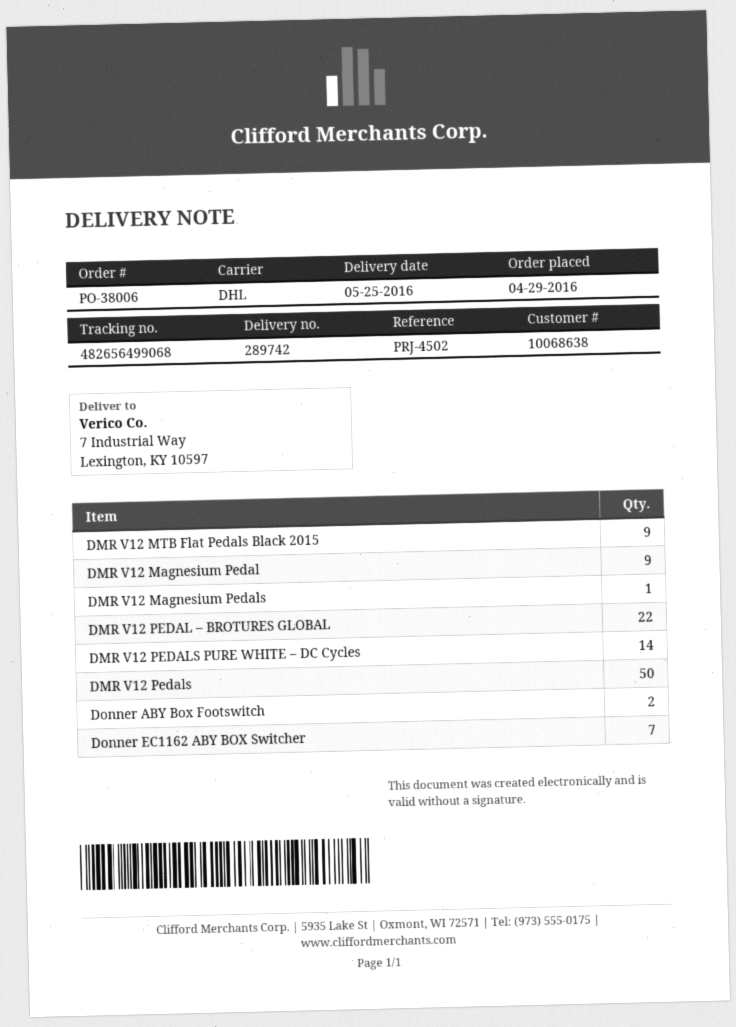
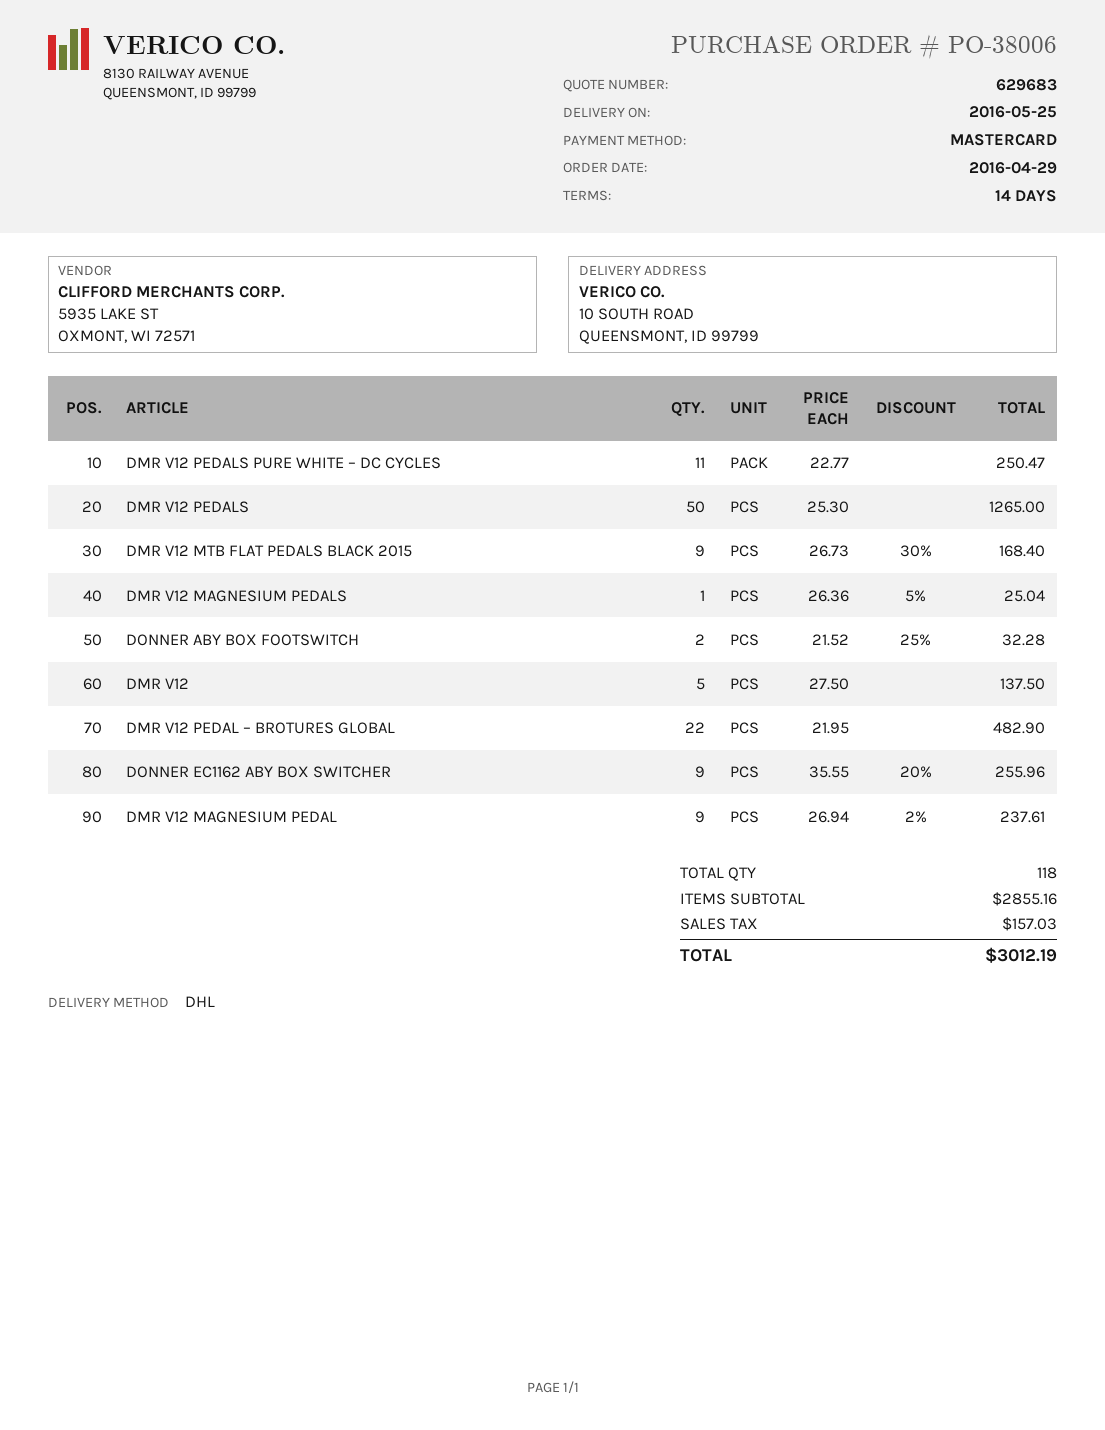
ship to: 7 Industrial Way, Lexington, KY 10597 -> 10 SOUTH ROAD, QUEENSMONT, ID 99799
DMR V12 PEDALS PURE WHITE – DC Cycles: 14 -> 11
Donner EC1162 ABY BOX Switcher: 7 -> 9
DMR V12: none -> 5

